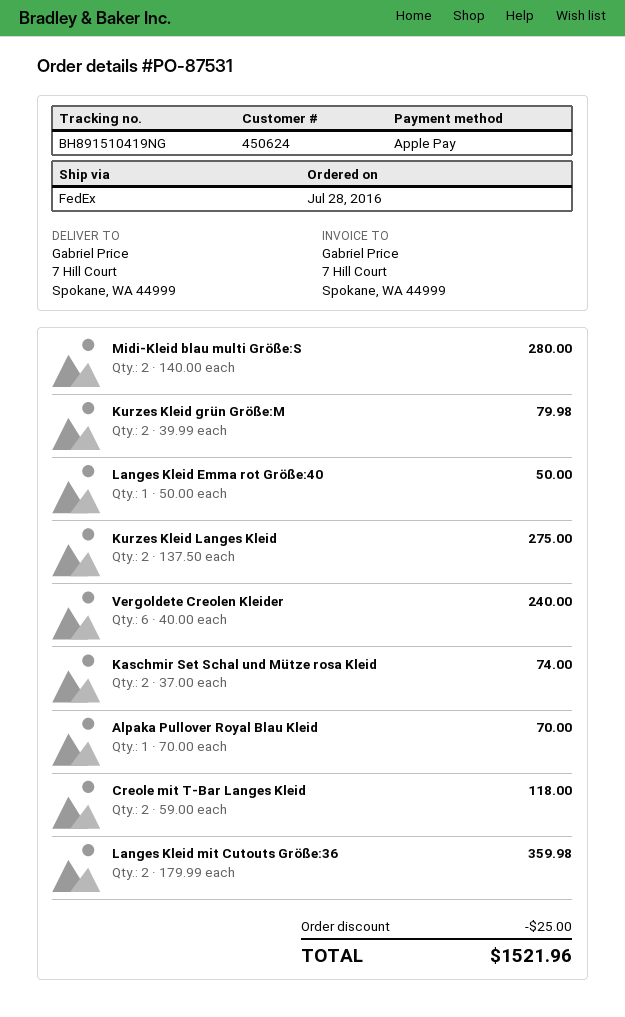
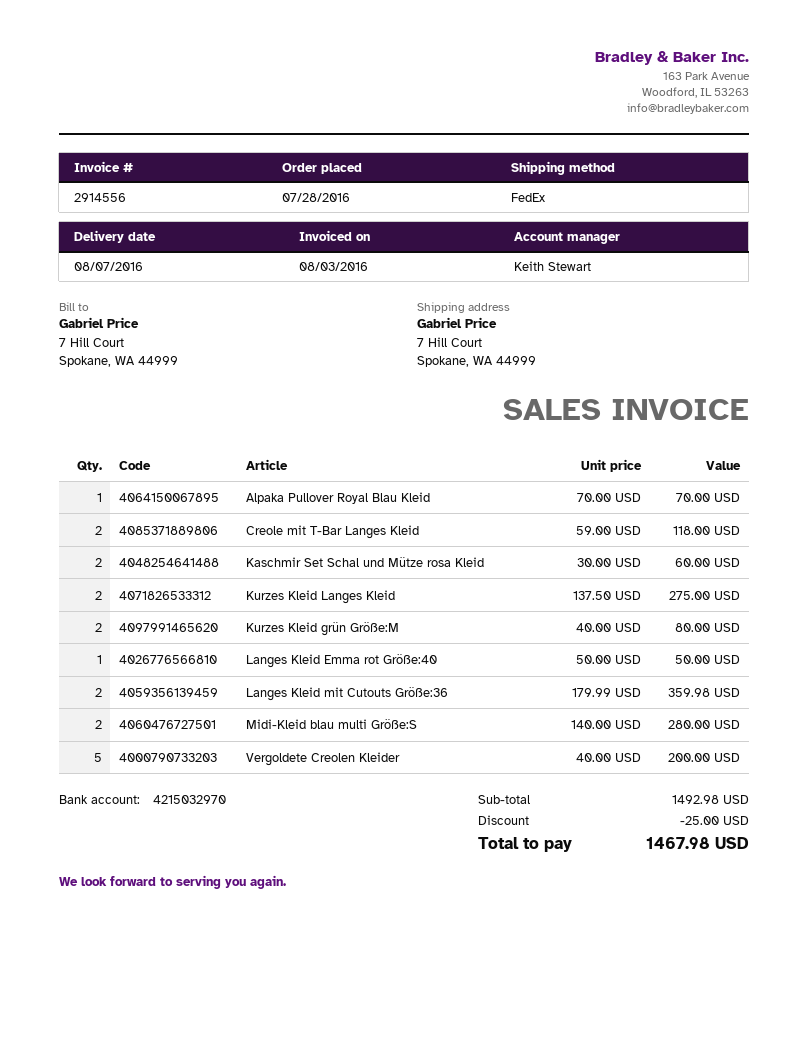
Kurzes Kleid grün Größe:M: 2 x 39.99 = 79.98 -> 2 x 40.00 = 80.00
Vergoldete Creolen Kleider: 6 x 40.00 = 240.00 -> 5 x 40.00 = 200.00
Kaschmir Set Schal und Mütze rosa Kleid: 2 x 37.00 = 74.00 -> 2 x 30.00 = 60.00
total: 1521.96 -> 1467.98

